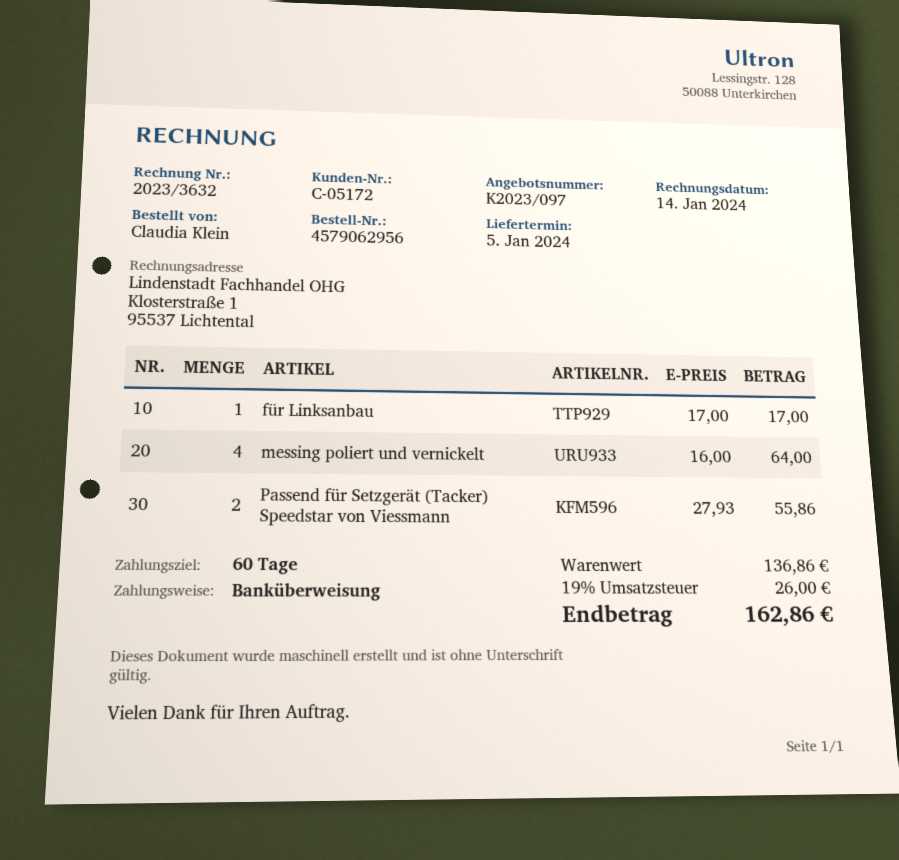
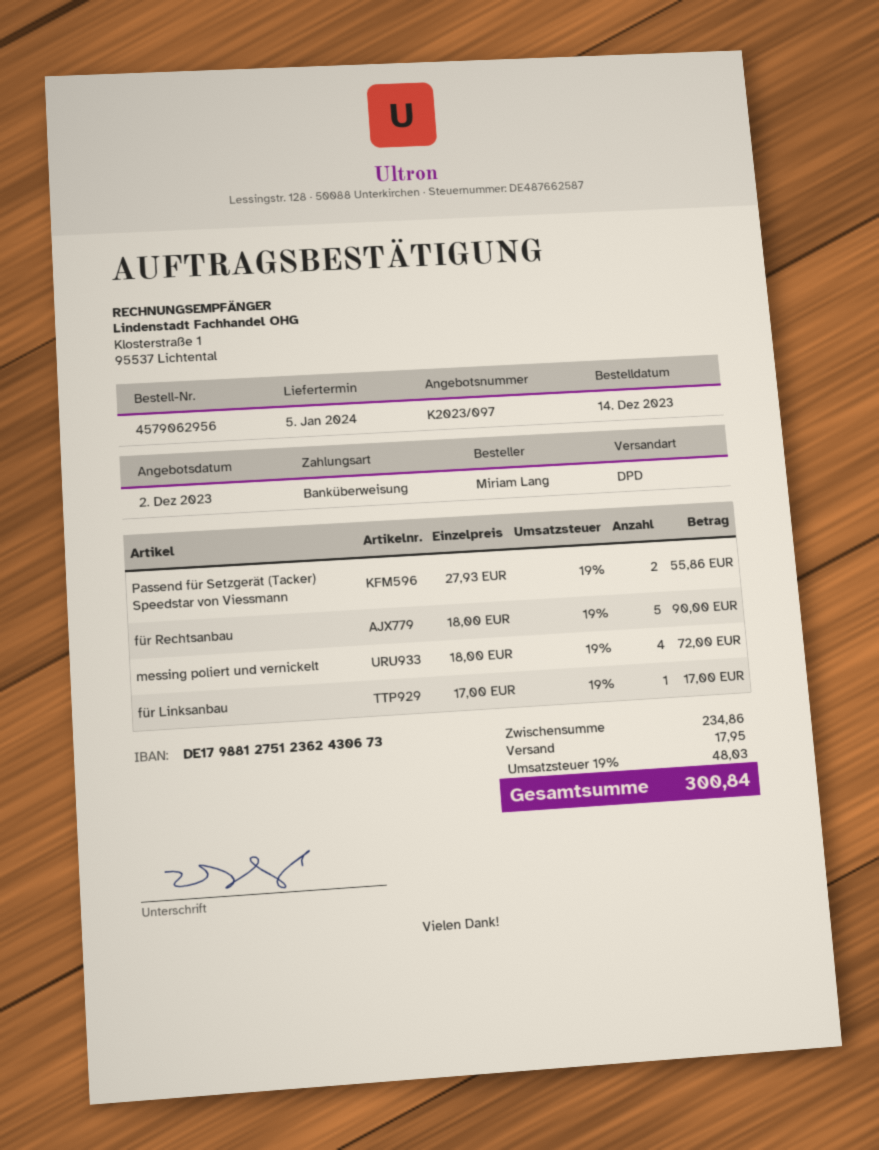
ordered by: Claudia Klein -> Miriam Lang
messing poliert und vernickelt: 4 x 16.00 = 64.00 -> 4 x 18.00 = 72.00
für Rechtsanbau: none -> 5 x 18.00 = 90.00
subtotal: 136.86 -> 234.86
shipping: none -> 17.95
tax: 19% = 26.00 -> 19% = 48.03
total: 162.86 -> 300.84

